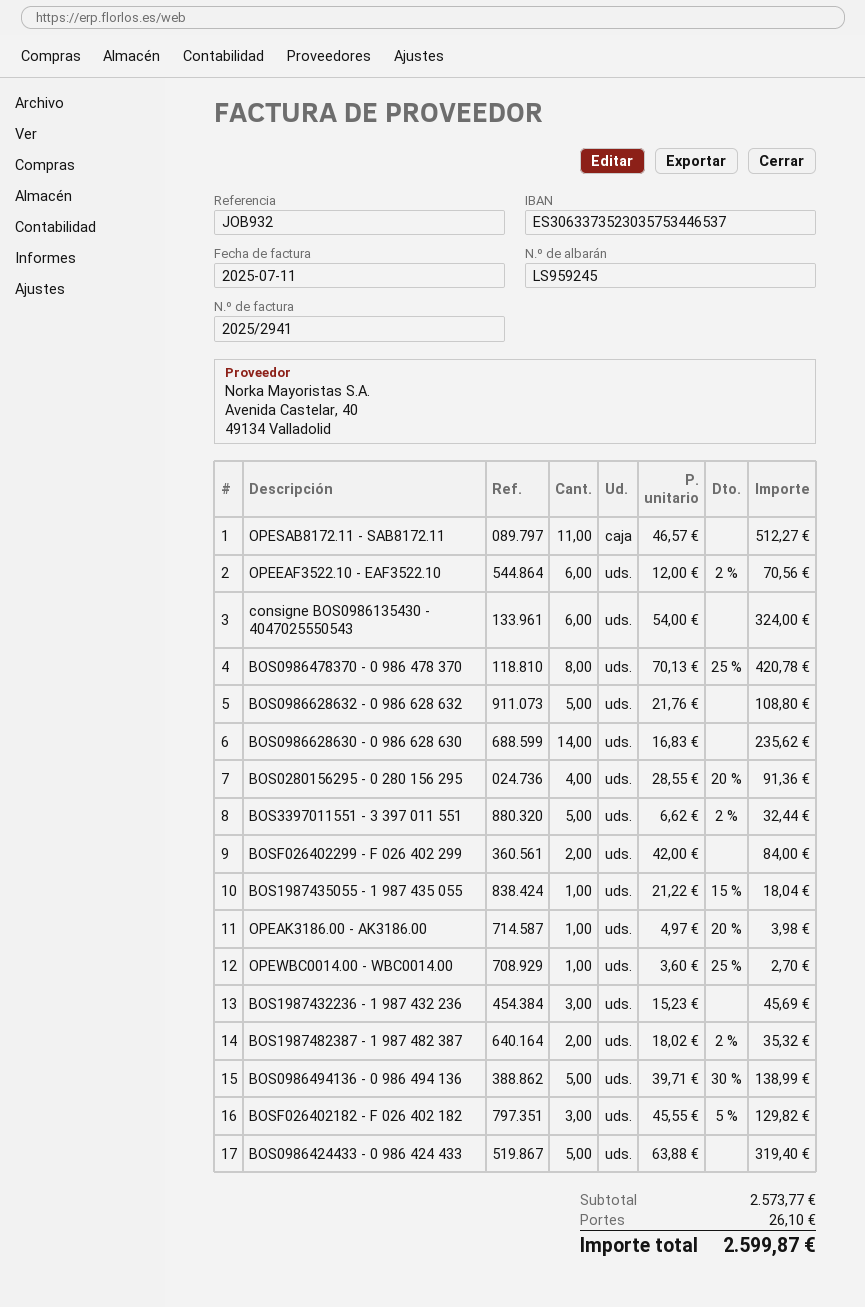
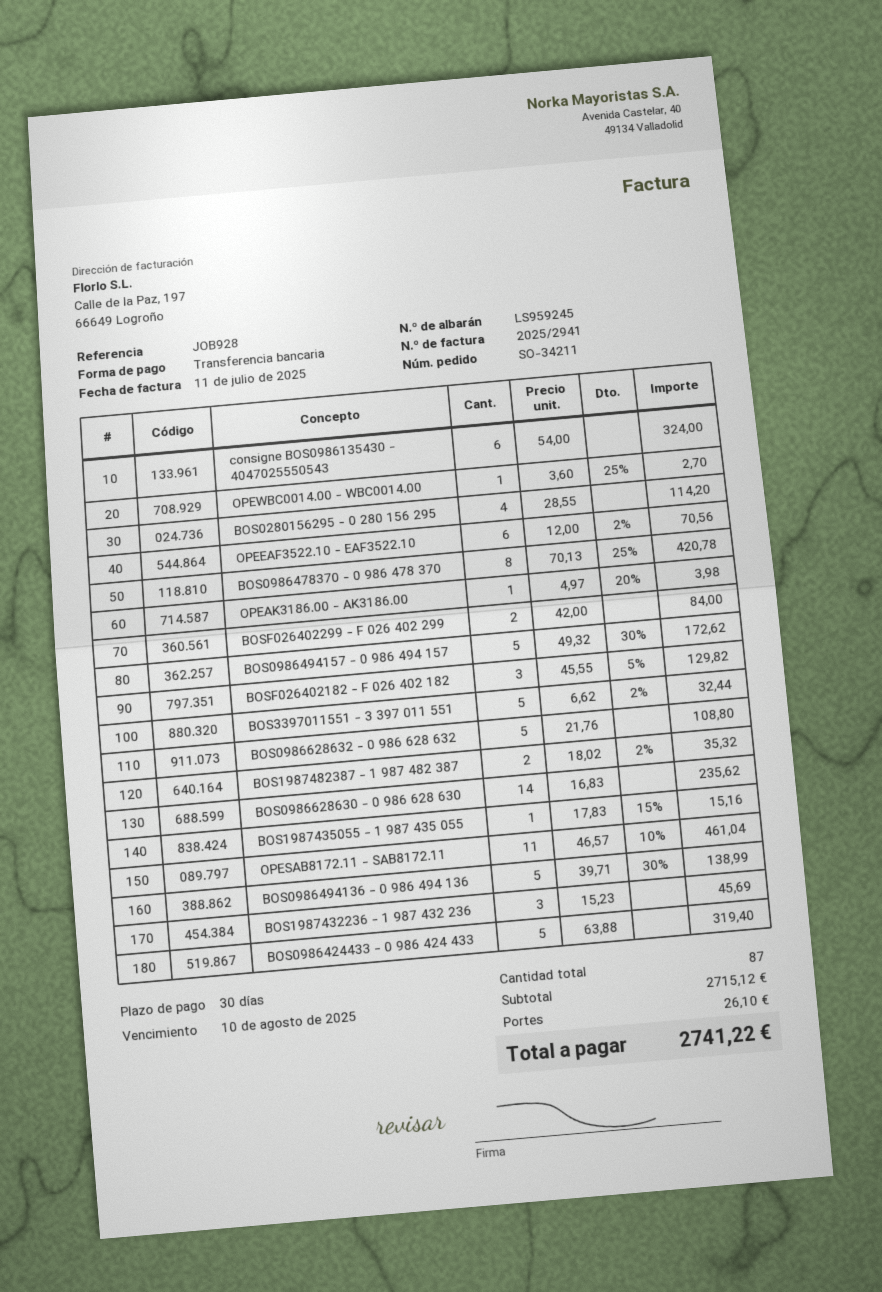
reference: JOB932 -> JOB928
OPESAB8172.11 - SAB8172.11: 11 x 46.57 = 512.27 -> 11 x 46.57 - 10% = 461.04
BOS0280156295 - 0 280 156 295: 4 x 28.55 - 20% = 91.36 -> 4 x 28.55 = 114.20
BOS1987435055 - 1 987 435 055: 1 x 21.22 - 15% = 18.04 -> 1 x 17.83 - 15% = 15.16
BOS0986494157 - 0 986 494 157: none -> 5 x 49.32 - 30% = 172.62
subtotal: 2573.77 -> 2715.12
total: 2599.87 -> 2741.22

